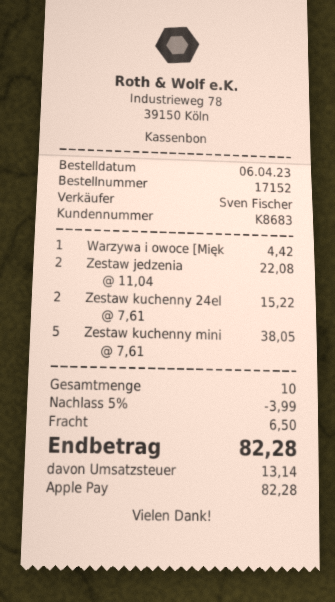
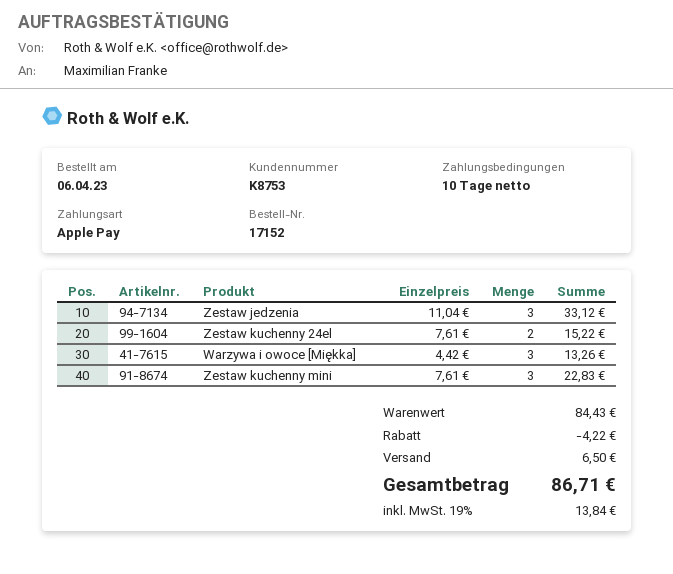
customer number: K8683 -> K8753
Warzywa i owoce [Mięk: 1 x 4.42 = 4.42 -> 3 x 4.42 = 13.26
Zestaw jedzenia: 2 x 11.04 = 22.08 -> 3 x 11.04 = 33.12
Zestaw kuchenny mini: 5 x 7.61 = 38.05 -> 3 x 7.61 = 22.83
discount: 3.99 -> 4.22
tax: 13.14 -> 13.84
total: 82.28 -> 86.71

